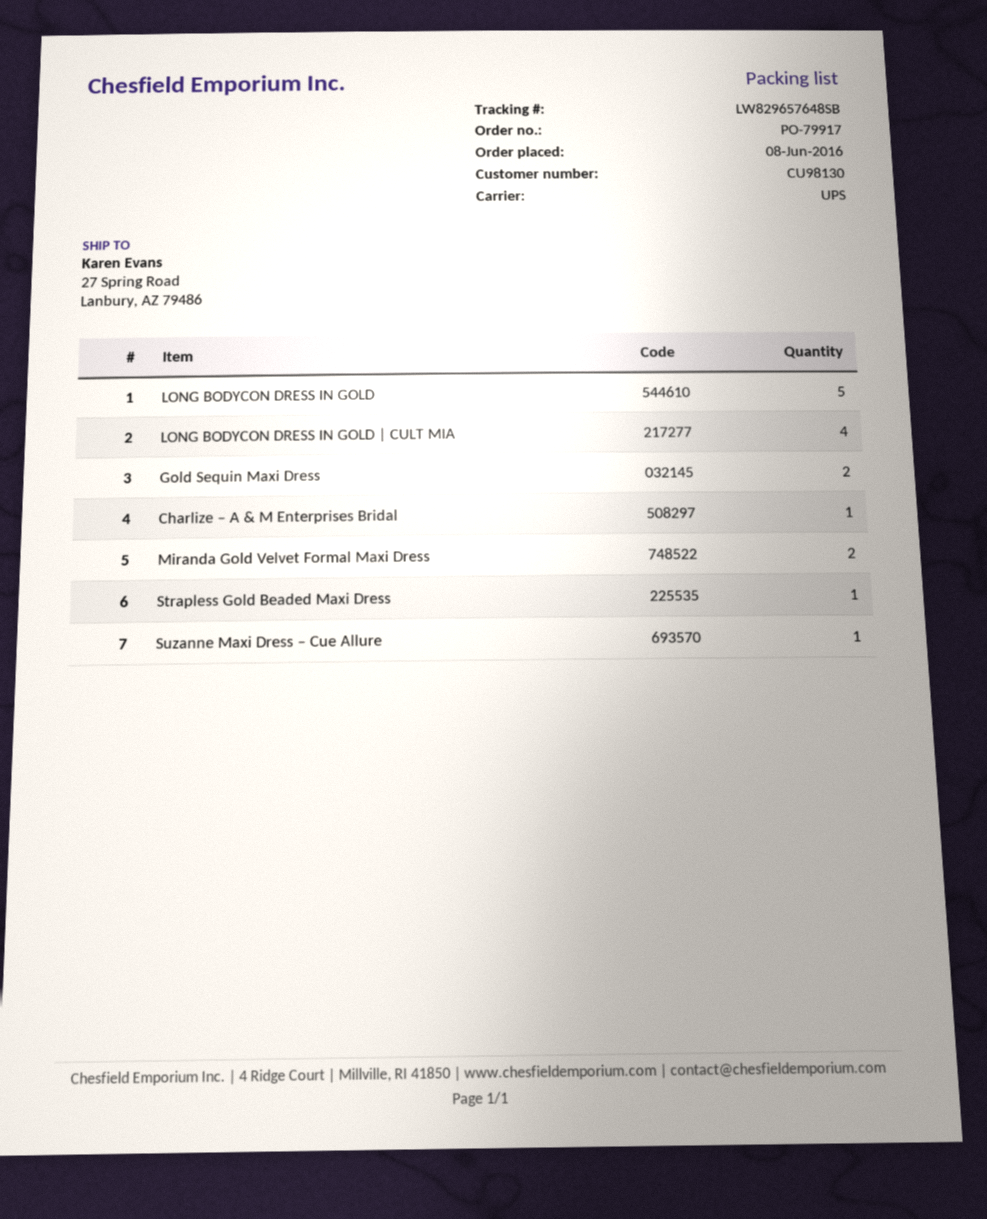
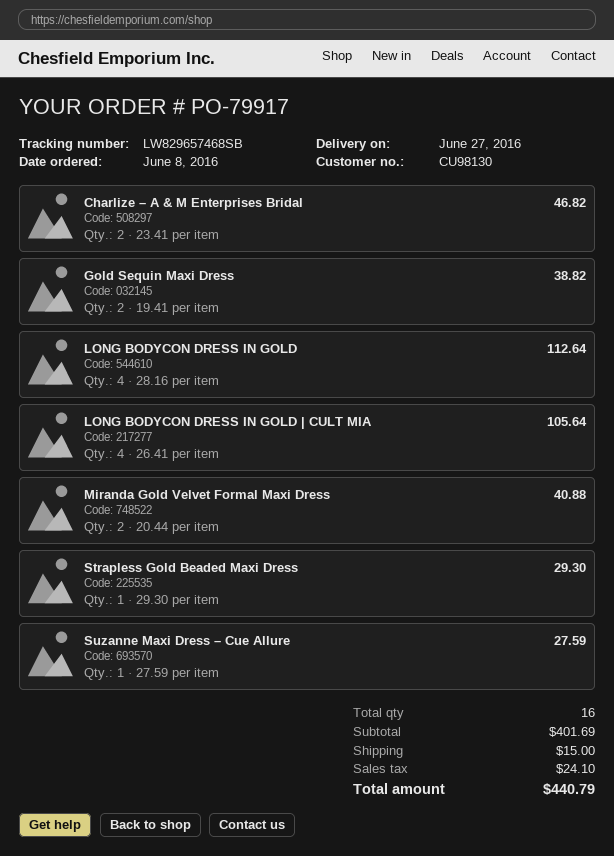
tracking number: LW829657648SB -> LW829657468SB
LONG BODYCON DRESS IN GOLD: 5 -> 4
Charlize – A & M Enterprises Bridal: 1 -> 2

